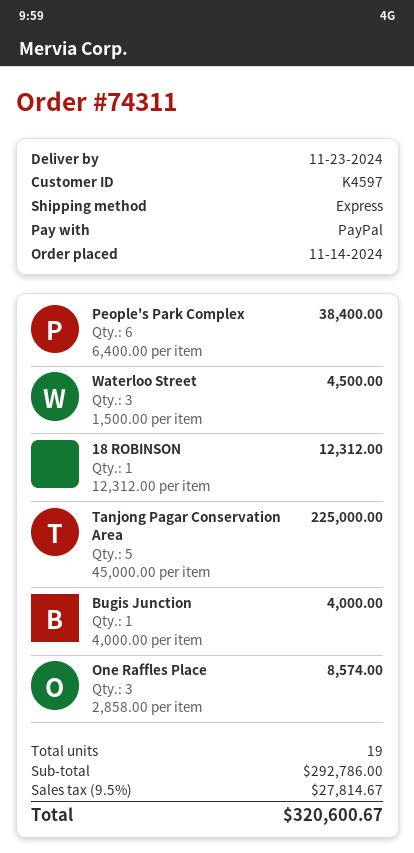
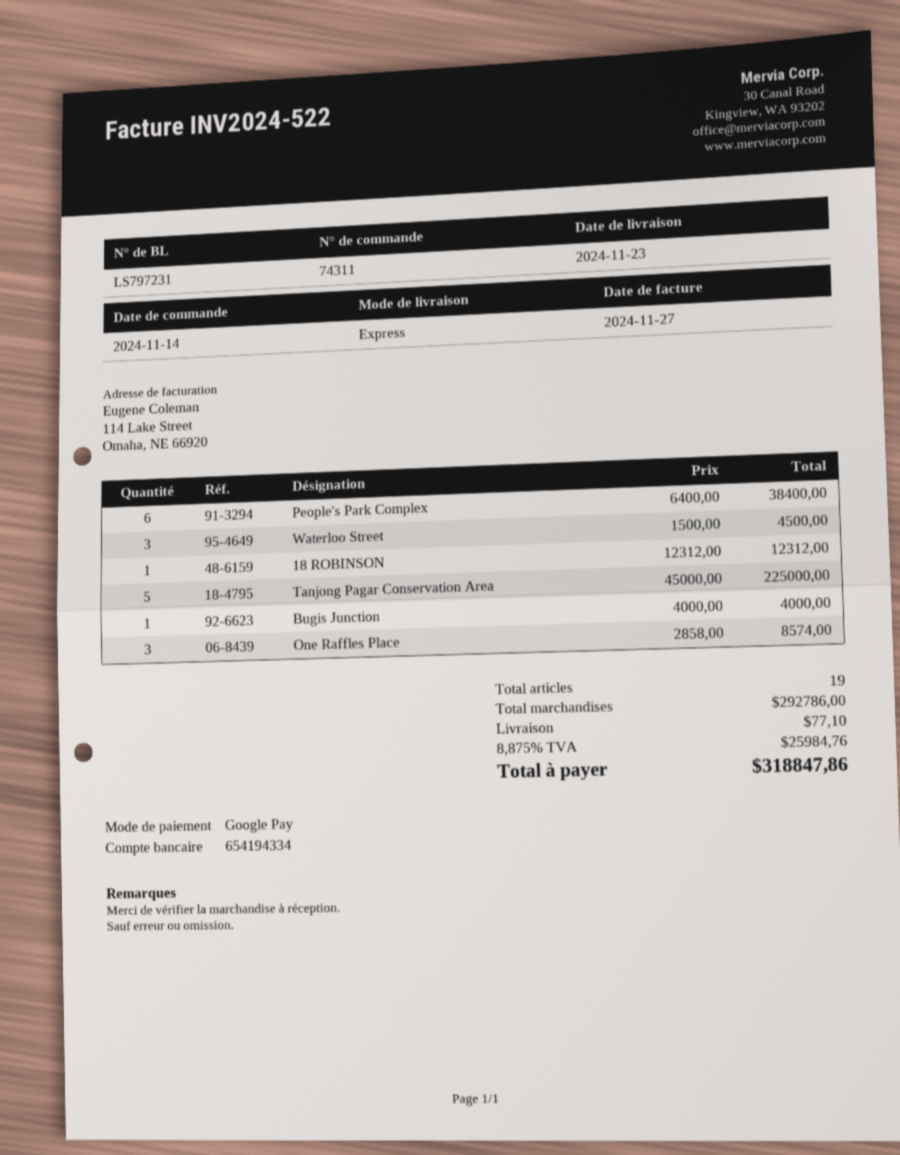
payment method: PayPal -> Google Pay
shipping: none -> 77.10
tax: 9.5% = 27814.67 -> 8.875% = 25984.76
total: 320600.67 -> 318847.86

